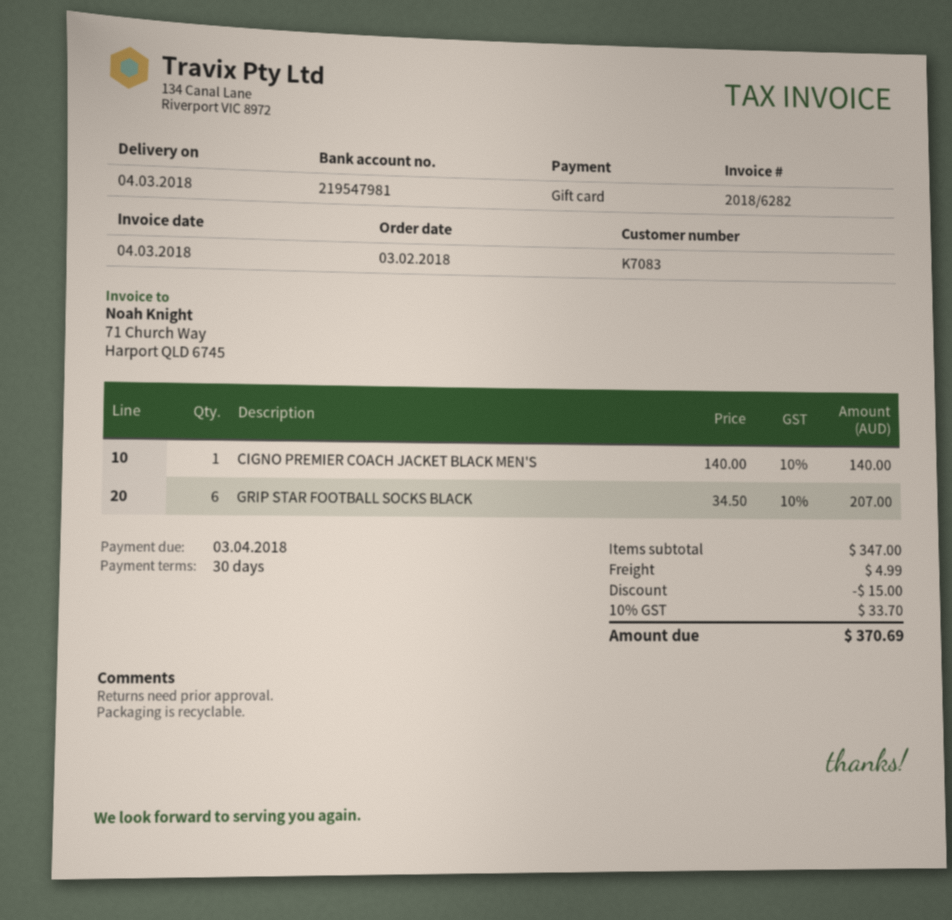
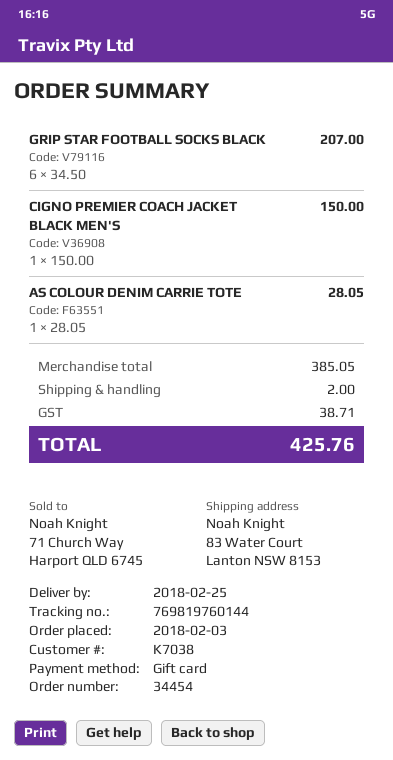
delivery date: 2018-03-04 -> 2018-02-25
customer number: K7083 -> K7038
CIGNO PREMIER COACH JACKET BLACK MEN'S: 1 x 140.00 = 140.00 -> 1 x 150.00 = 150.00
AS COLOUR DENIM CARRIE TOTE: none -> 1 x 28.05 = 28.05
subtotal: 347.00 -> 385.05
discount: 15.00 -> none
shipping: 4.99 -> 2.00
tax: 33.70 -> 38.71
total: 370.69 -> 425.76

